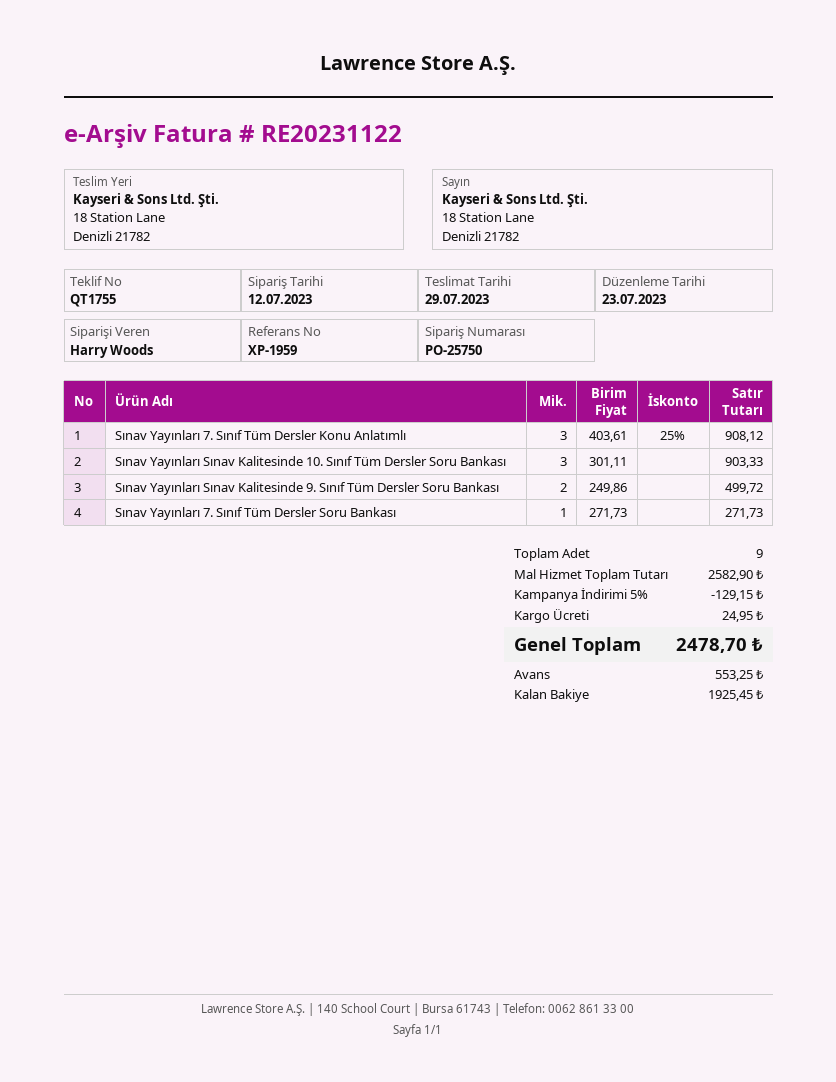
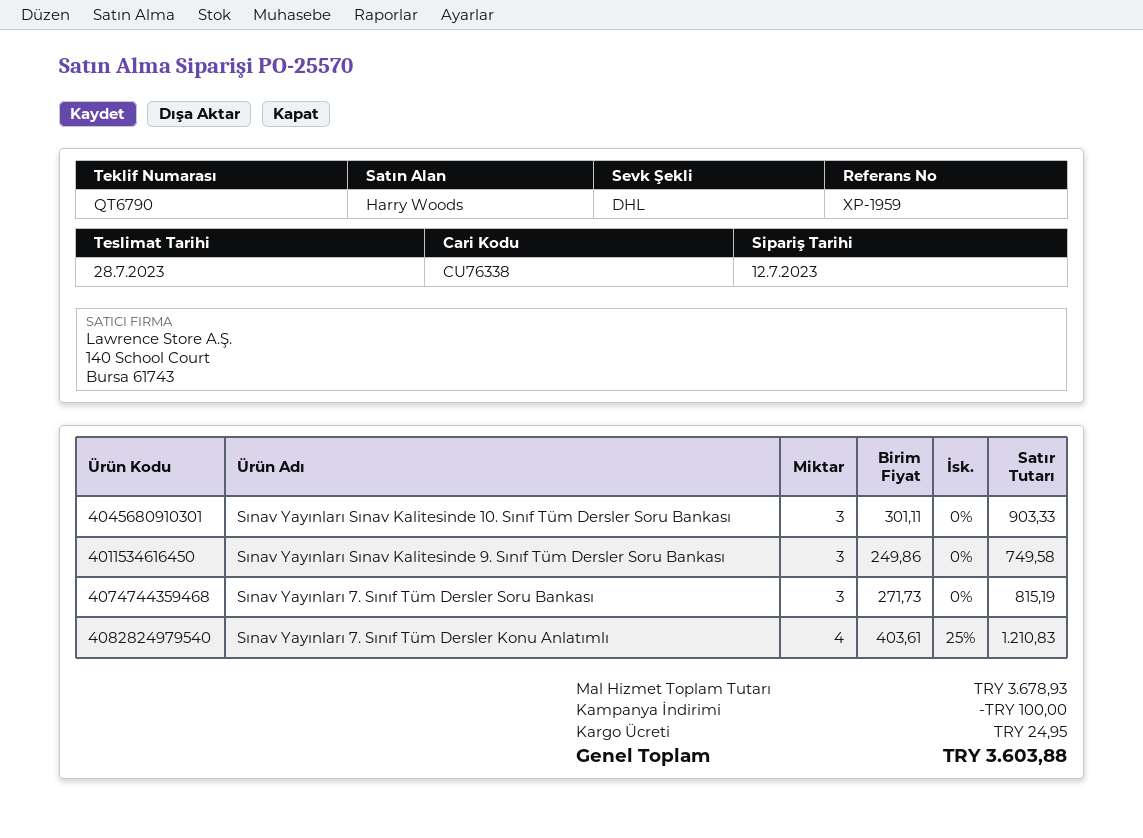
quote number: QT1755 -> QT6790
order number: PO-25750 -> PO-25570
delivery date: 2023-07-29 -> 2023-07-28
Sınav Yayınları 7. Sınıf Tüm Dersler Konu Anlatımlı: 3 x 403.61 - 25% = 908.12 -> 4 x 403.61 - 25% = 1210.83
Sınav Yayınları Sınav Kalitesinde 9. Sınıf Tüm Dersler Soru Bankası: 2 x 249.86 = 499.72 -> 3 x 249.86 = 749.58
Sınav Yayınları 7. Sınıf Tüm Dersler Soru Bankası: 1 x 271.73 = 271.73 -> 3 x 271.73 = 815.19
subtotal: 2582.90 -> 3678.93
discount: 129.15 -> 100.00
total: 2478.70 -> 3603.88

